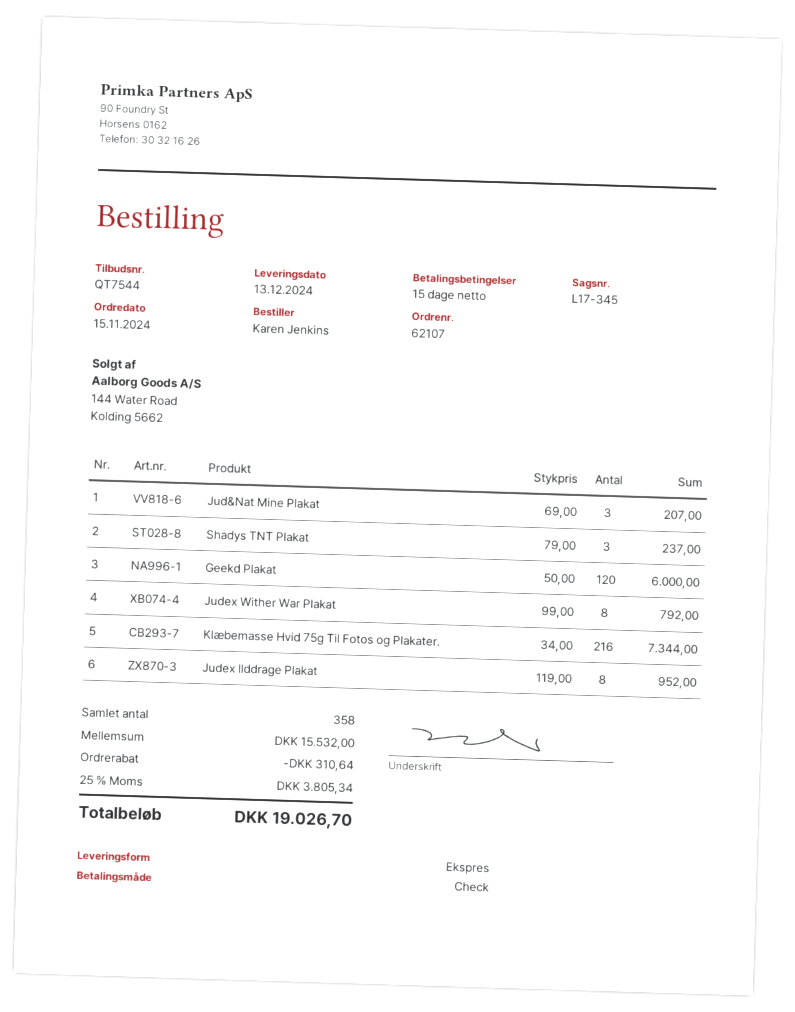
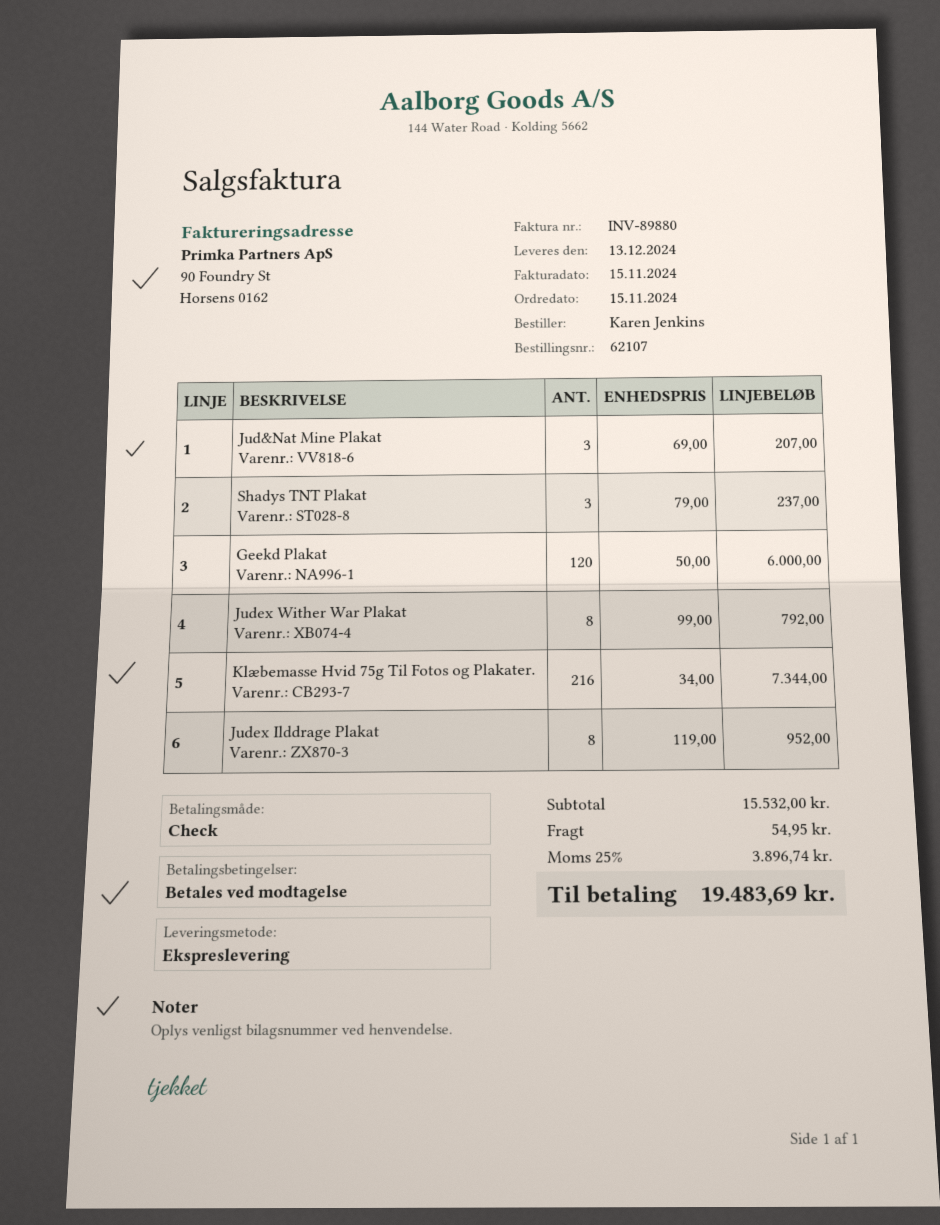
payment terms: 15 days -> on receipt
discount: 310.64 -> none
shipping: none -> 54.95
tax: 25% = 3805.34 -> 25% = 3896.74
total: 19026.70 -> 19483.69

